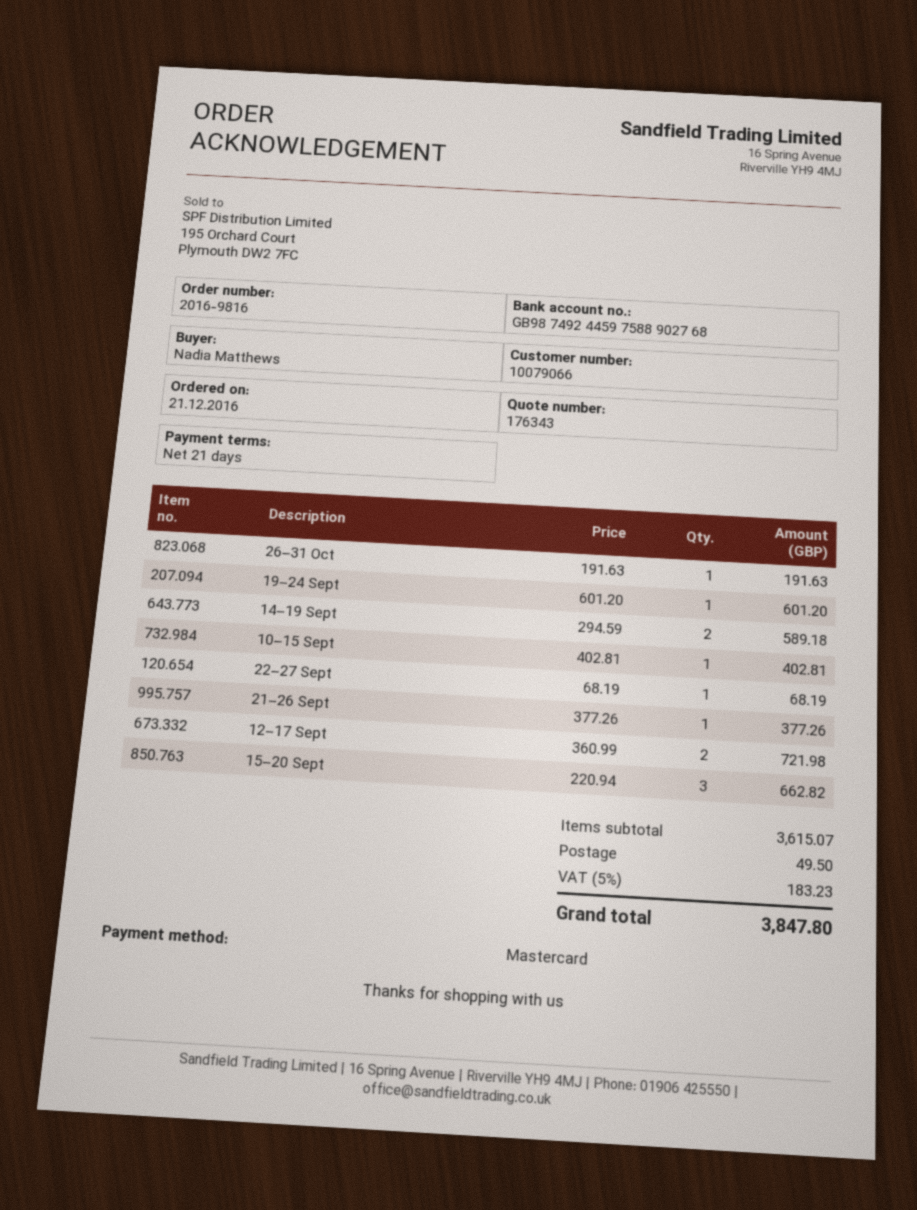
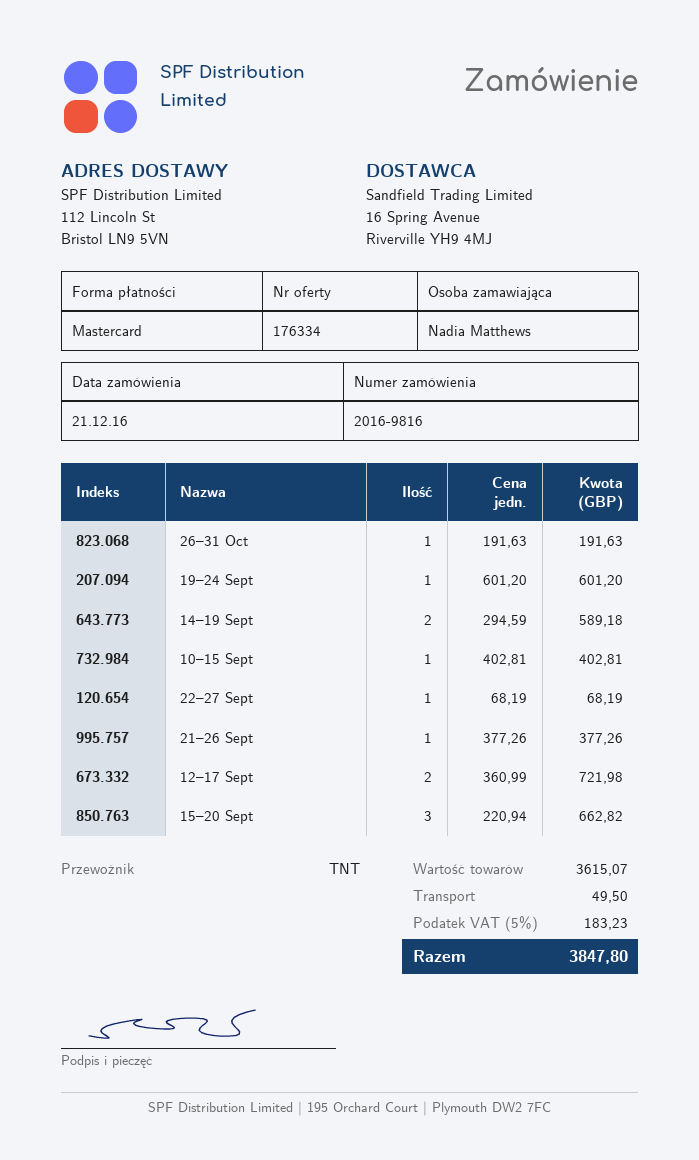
quote number: 176343 -> 176334

